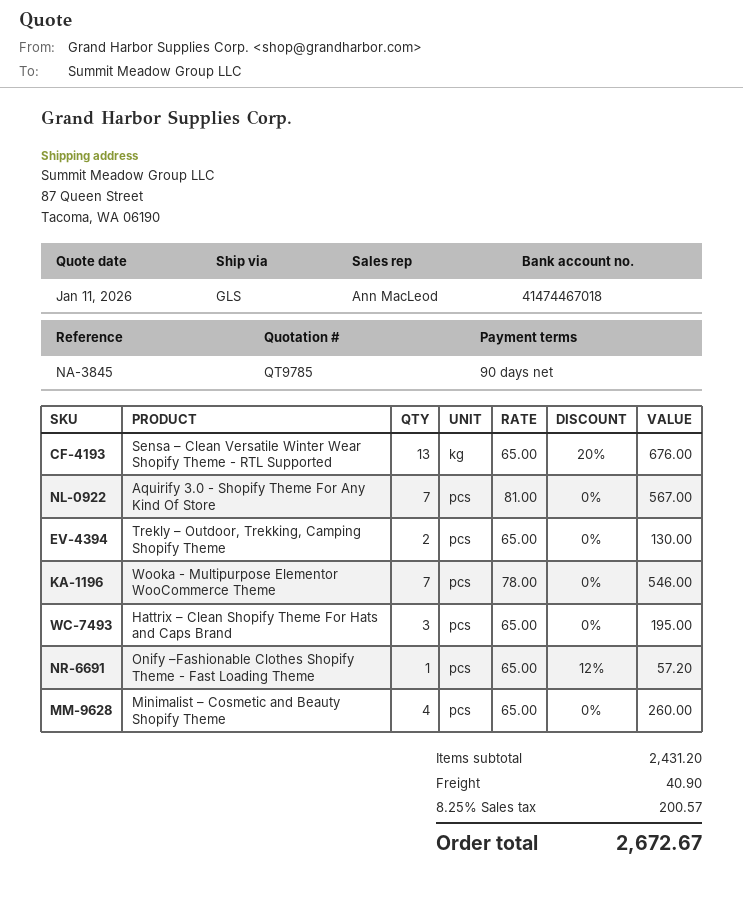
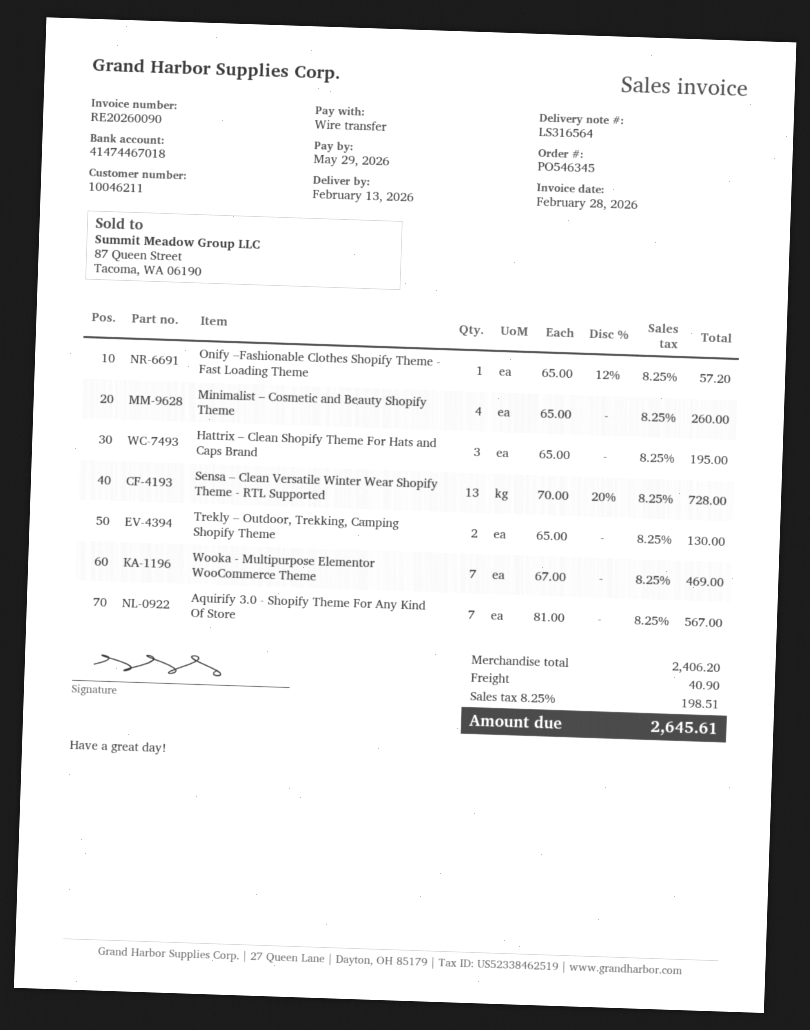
Sensa – Clean Versatile Winter Wear Shopify Theme - RTL Supported: 13 x 65.00 - 20% = 676.00 -> 13 x 70.00 - 20% = 728.00
Wooka - Multipurpose Elementor WooCommerce Theme: 7 x 78.00 = 546.00 -> 7 x 67.00 = 469.00
subtotal: 2431.20 -> 2406.20
tax: 8.25% = 200.57 -> 8.25% = 198.51
total: 2672.67 -> 2645.61

